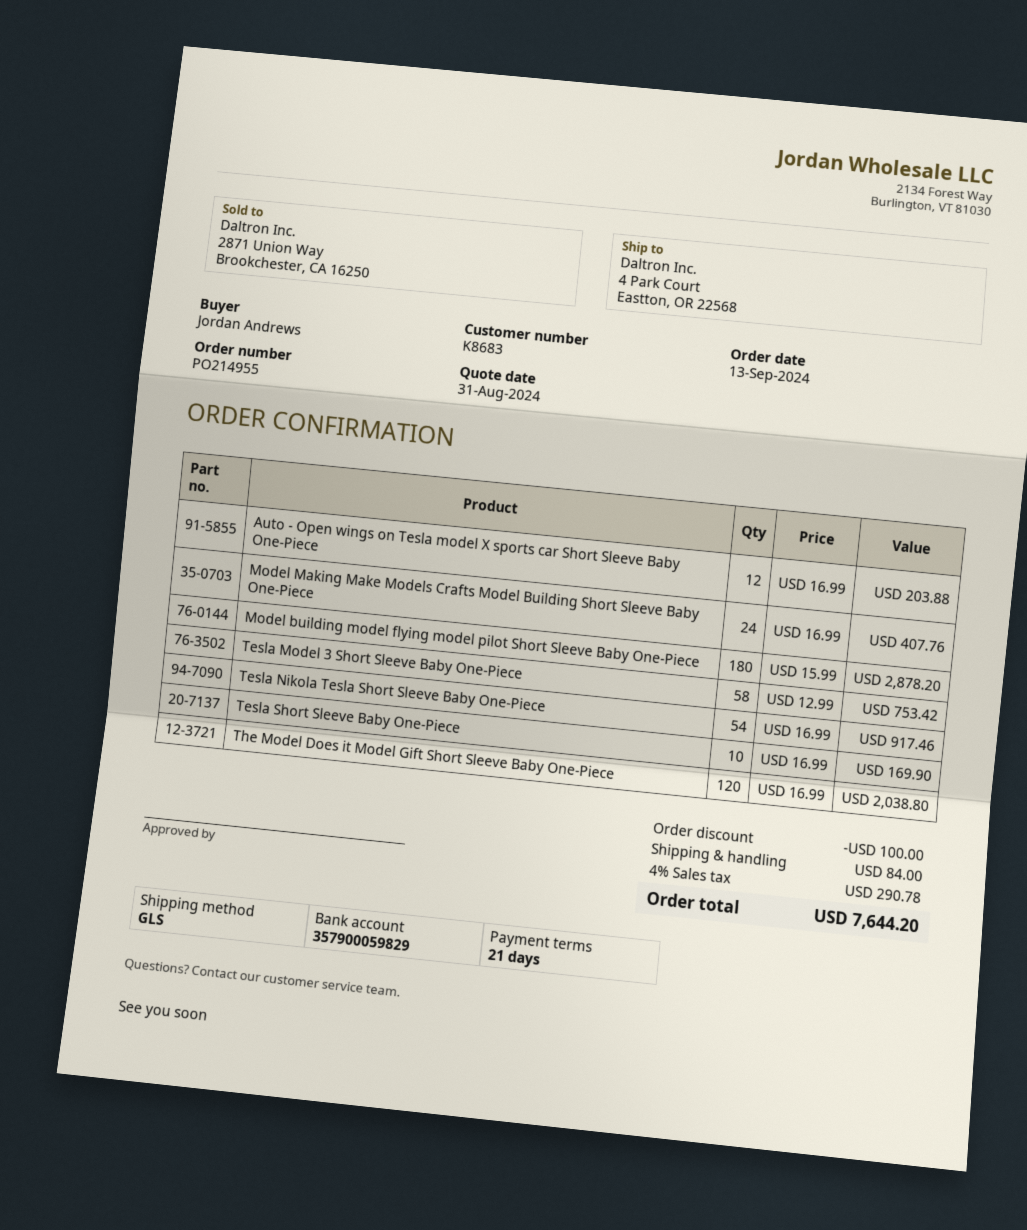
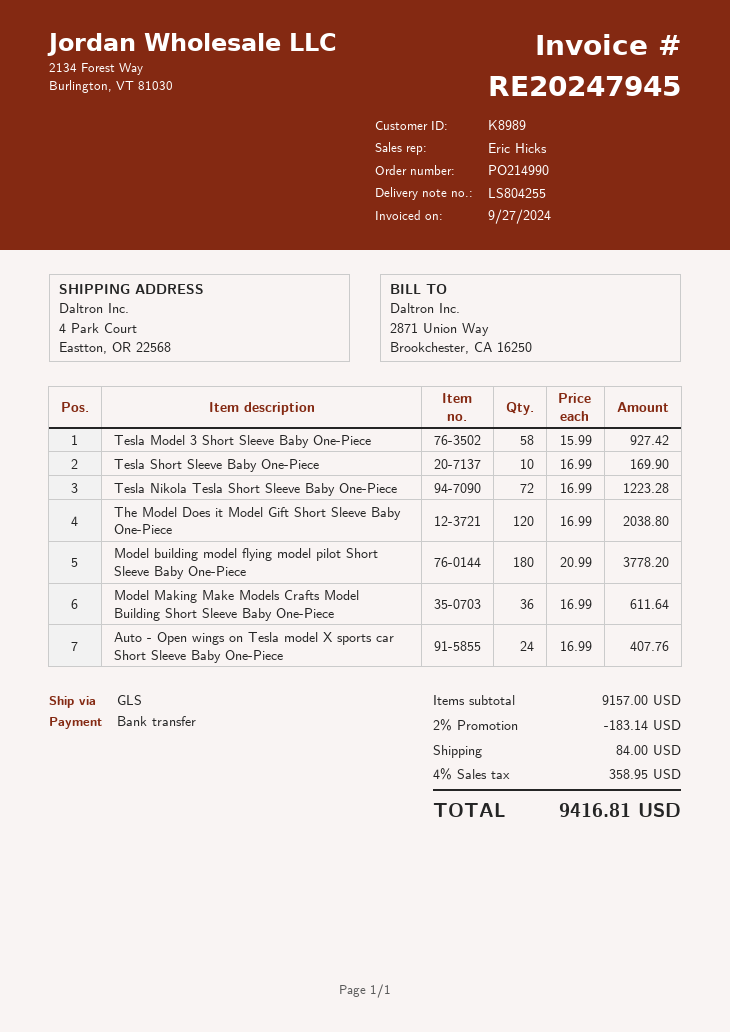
order number: PO214955 -> PO214990
customer number: K8683 -> K8989
Auto - Open wings on Tesla model X sports car Short Sleeve Baby One-Piece: 12 x 16.99 = 203.88 -> 24 x 16.99 = 407.76
Model Making Make Models Crafts Model Building Short Sleeve Baby One-Piece: 24 x 16.99 = 407.76 -> 36 x 16.99 = 611.64
Model building model flying model pilot Short Sleeve Baby One-Piece: 180 x 15.99 = 2878.20 -> 180 x 20.99 = 3778.20
Tesla Model 3 Short Sleeve Baby One-Piece: 58 x 12.99 = 753.42 -> 58 x 15.99 = 927.42
Tesla Nikola Tesla Short Sleeve Baby One-Piece: 54 x 16.99 = 917.46 -> 72 x 16.99 = 1223.28
discount: 100.00 -> 183.14
tax: 4% = 290.78 -> 4% = 358.95
total: 7644.20 -> 9416.81

